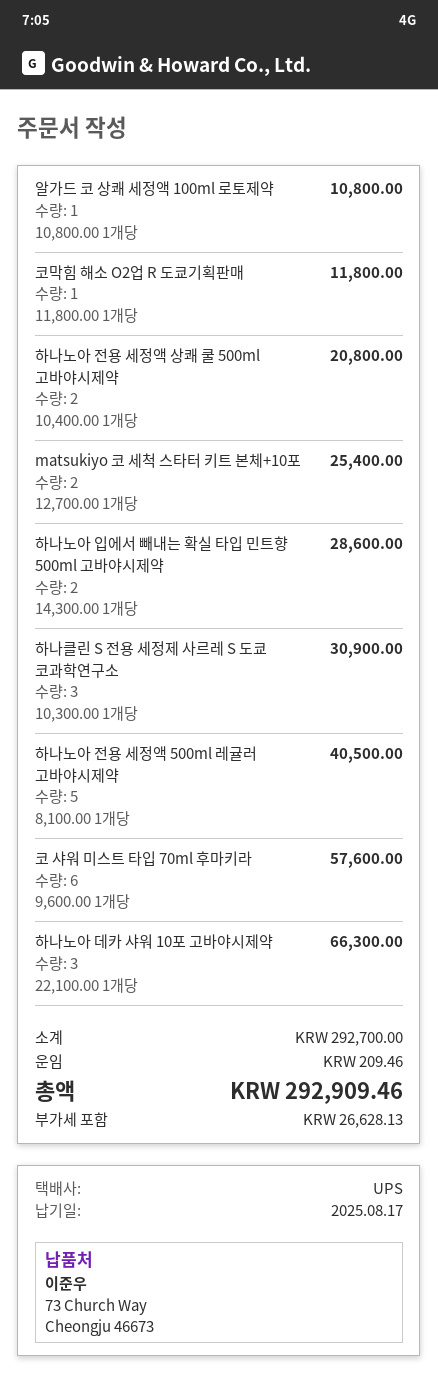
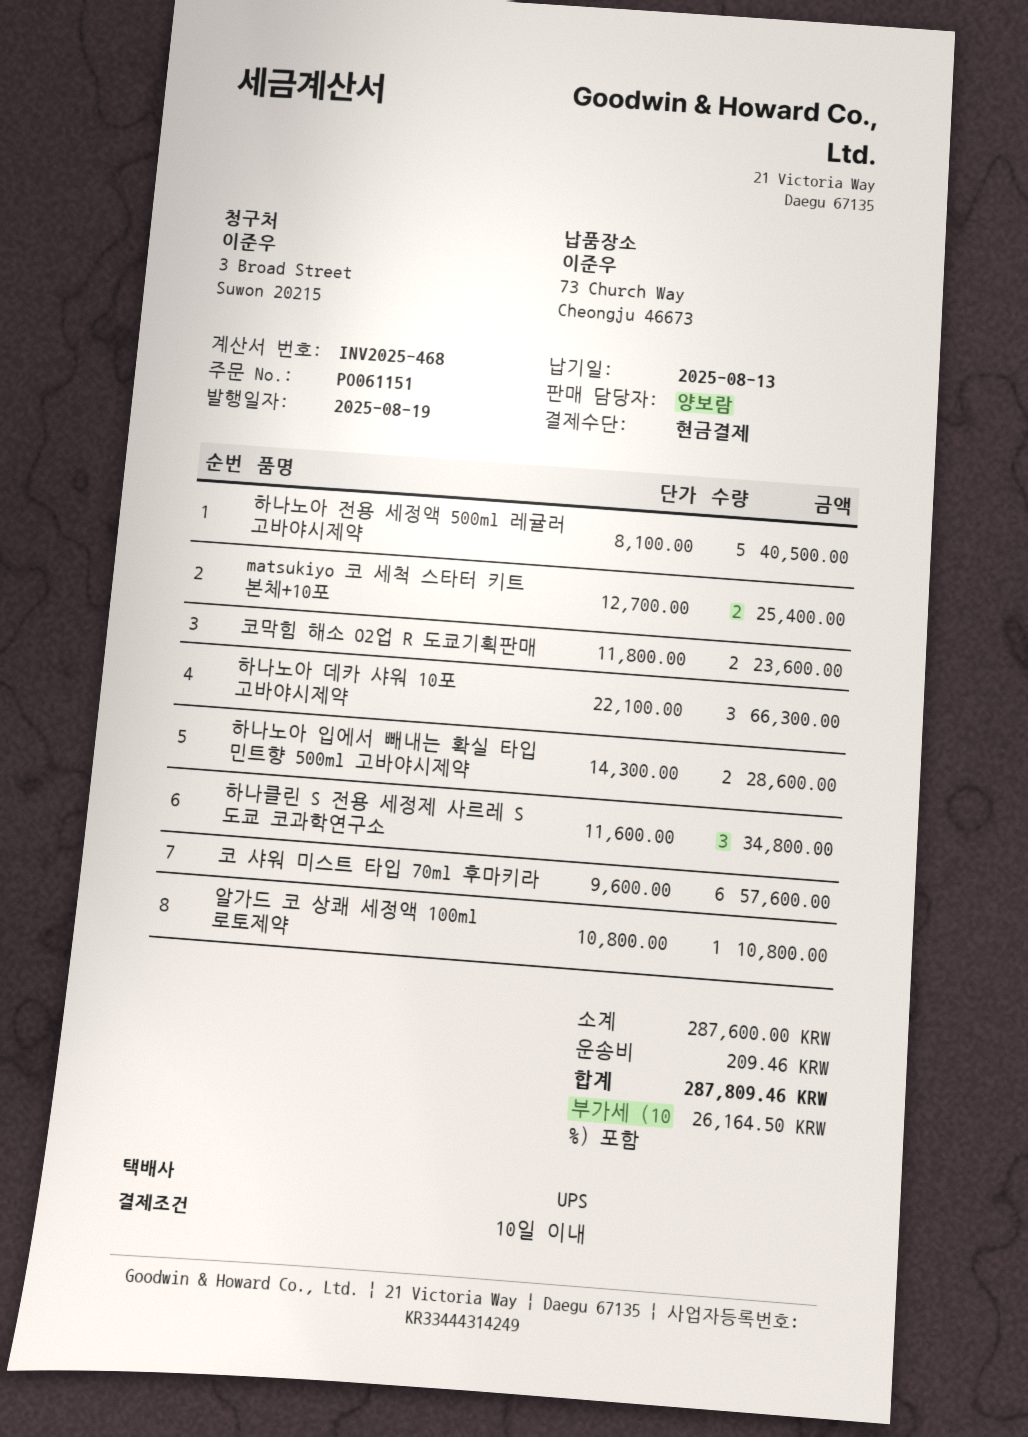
delivery date: 2025-08-17 -> 2025-08-13
코막힘 해소 O2업 R 도쿄기획판매: 1 x 11800.00 = 11800.00 -> 2 x 11800.00 = 23600.00
하나노아 전용 세정액 상쾌 쿨 500ml 고바야시제약: 2 x 10400.00 = 20800.00 -> none
하나클린 S 전용 세정제 사르레 S 도쿄 코과학연구소: 3 x 10300.00 = 30900.00 -> 3 x 11600.00 = 34800.00
subtotal: 292700.00 -> 287600.00
tax: 26628.13 -> 26164.50
total: 292909.46 -> 287809.46

